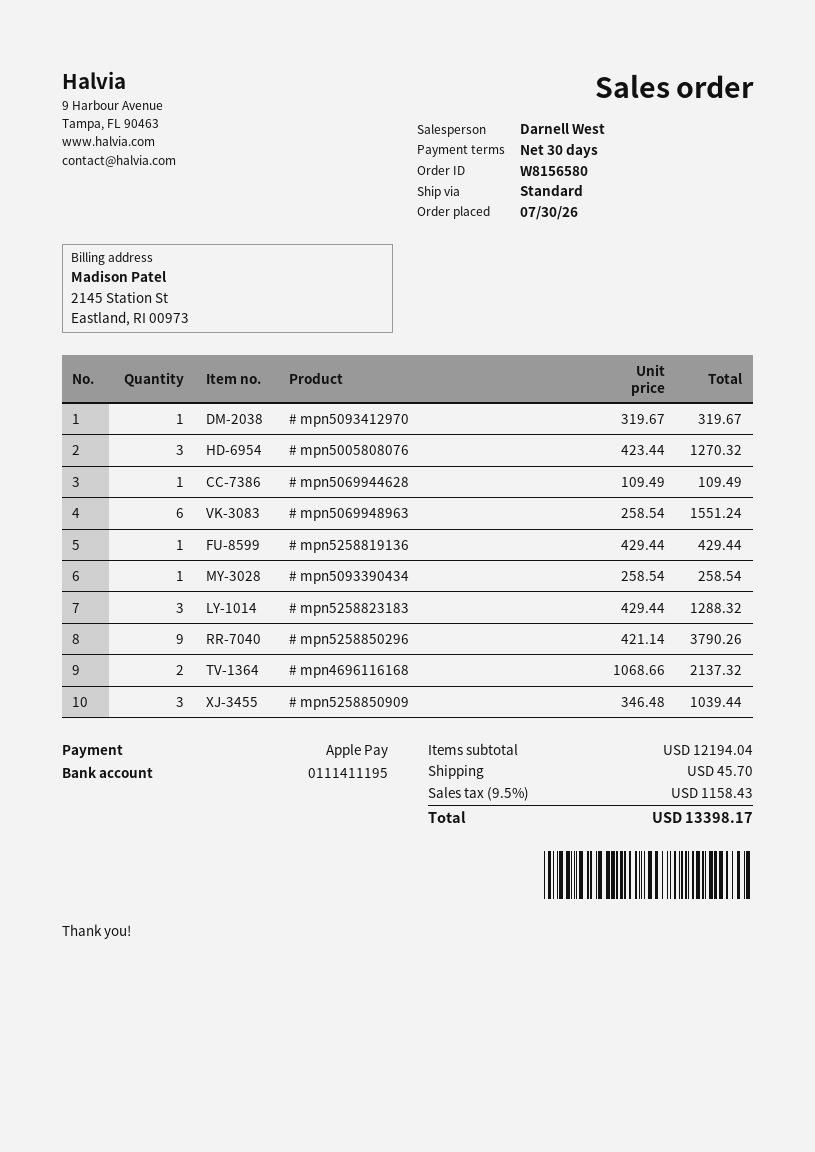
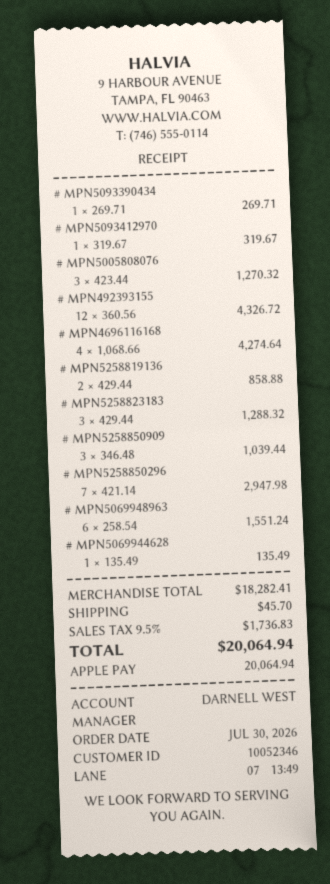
# mpn5069944628: 1 x 109.49 = 109.49 -> 1 x 135.49 = 135.49
# mpn5258819136: 1 x 429.44 = 429.44 -> 2 x 429.44 = 858.88
# mpn5093390434: 1 x 258.54 = 258.54 -> 1 x 269.71 = 269.71
# mpn5258850296: 9 x 421.14 = 3790.26 -> 7 x 421.14 = 2947.98
# mpn4696116168: 2 x 1068.66 = 2137.32 -> 4 x 1068.66 = 4274.64
# MPN492393155: none -> 12 x 360.56 = 4326.72
subtotal: 12194.04 -> 18282.41
tax: 9.5% = 1158.43 -> 9.5% = 1736.83
total: 13398.17 -> 20064.94

